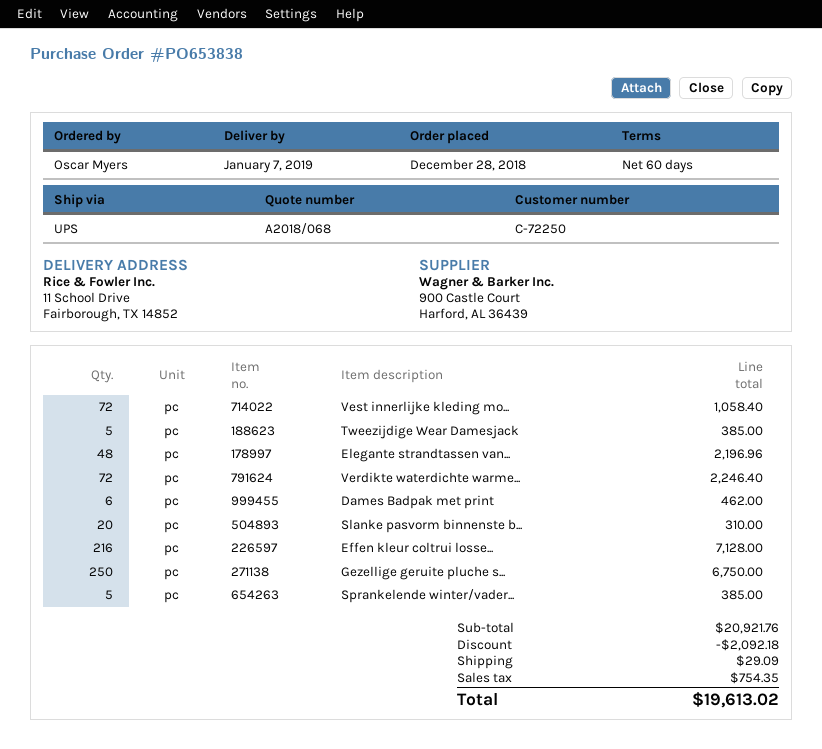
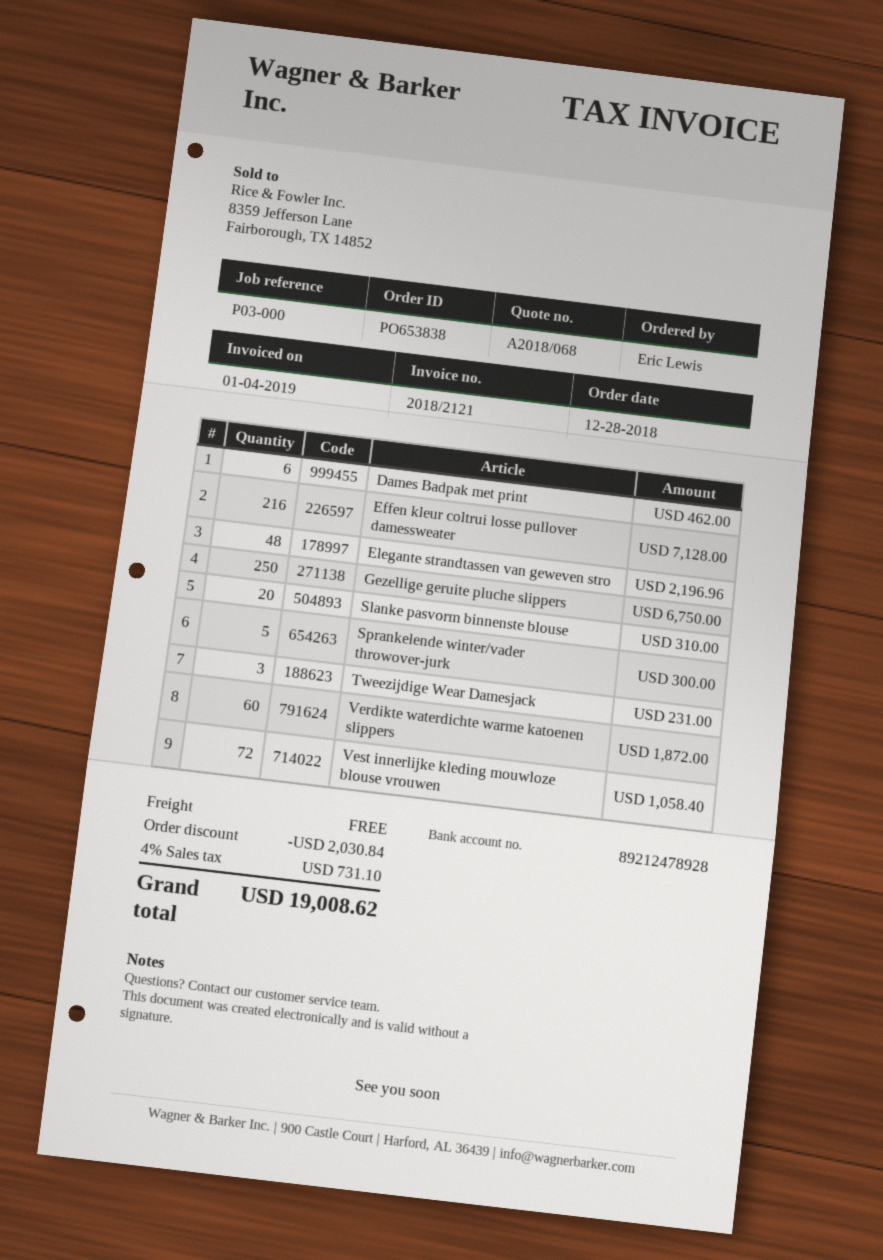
ordered by: Oscar Myers -> Eric Lewis
Tweezijdige Wear Damesjack: 5 for 385.00 -> 3 for 231.00
Verdikte waterdichte warme...: 72 for 2246.40 -> 60 for 1872.00
Sprankelende winter/vader...: 5 for 385.00 -> 5 for 300.00
discount: 2092.18 -> 2030.84
shipping: 29.09 -> 0.00
tax: 754.35 -> 731.10
total: 19613.02 -> 19008.62

